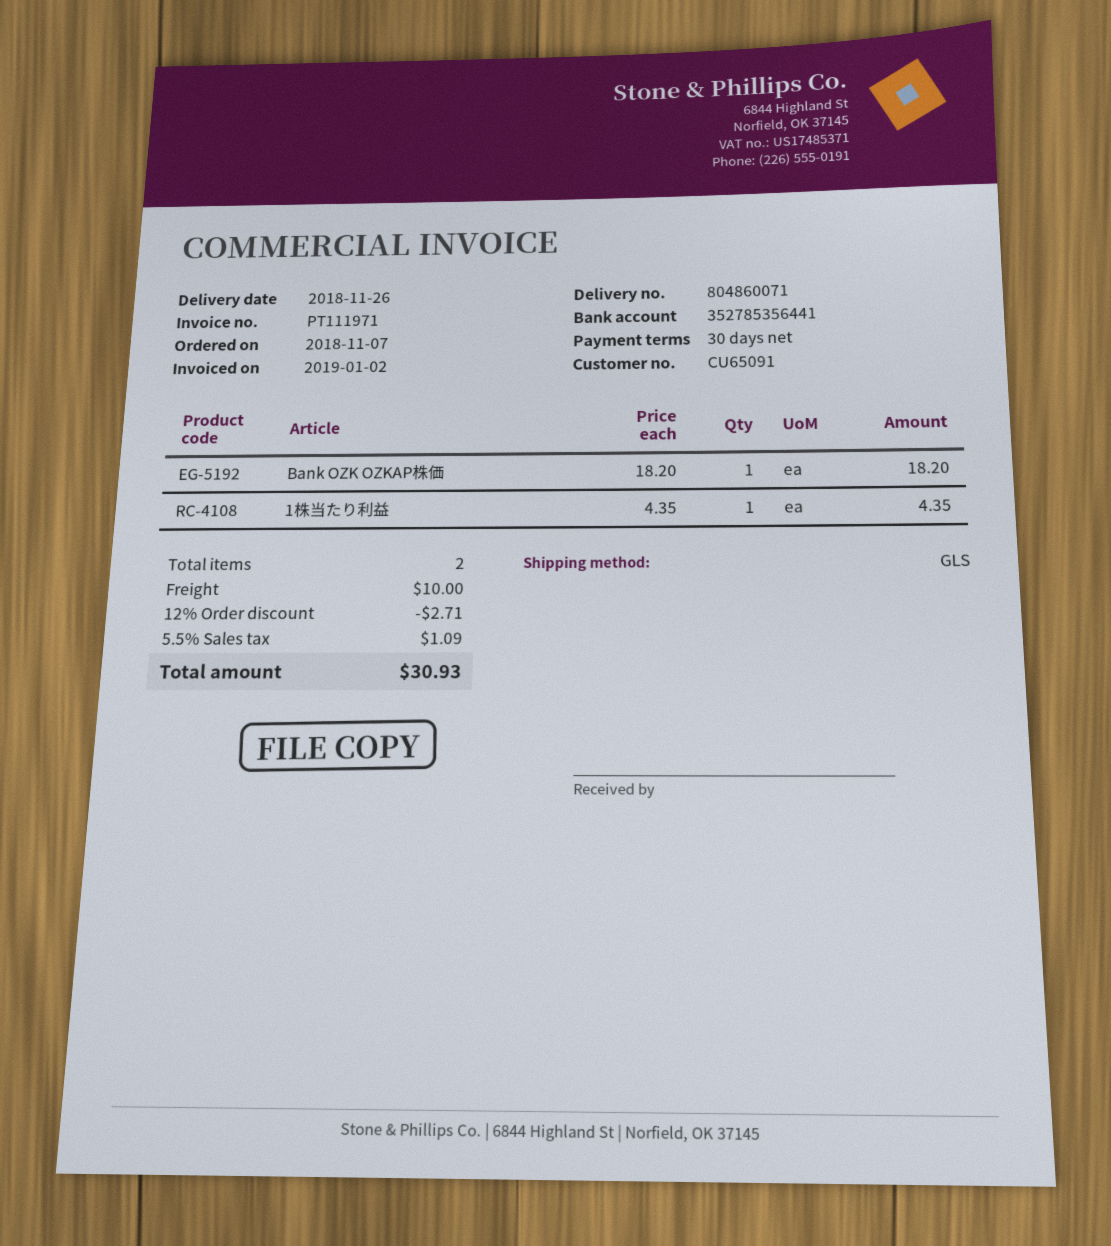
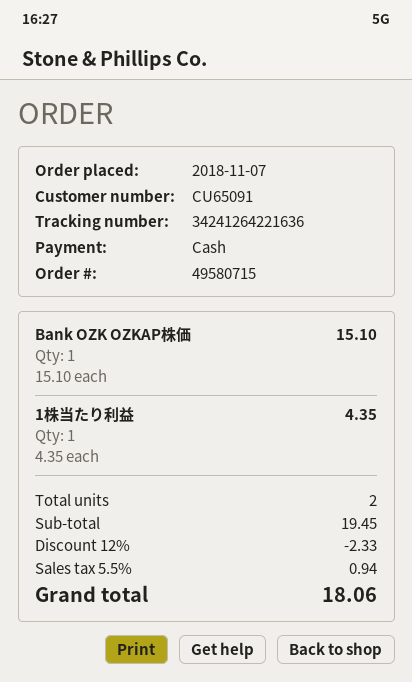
Bank OZK OZKAP株価: 1 x 18.20 = 18.20 -> 1 x 15.10 = 15.10
discount: 12% = 2.71 -> 12% = 2.33
shipping: 10.00 -> none
tax: 5.5% = 1.09 -> 5.5% = 0.94
total: 30.93 -> 18.06

